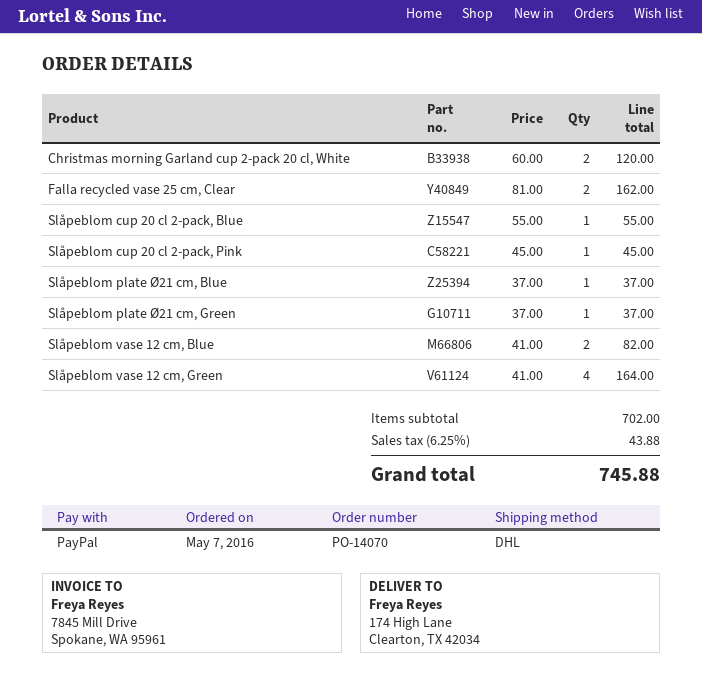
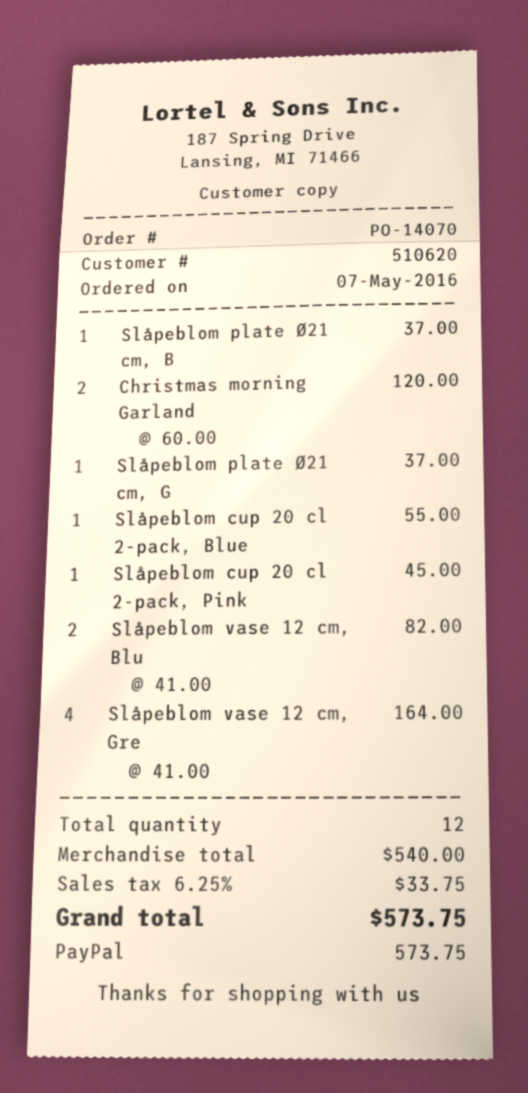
Falla recycled vase 25 cm, Clear: 2 x 81.00 = 162.00 -> none
subtotal: 702.00 -> 540.00
tax: 6.25% = 43.88 -> 6.25% = 33.75
total: 745.88 -> 573.75

